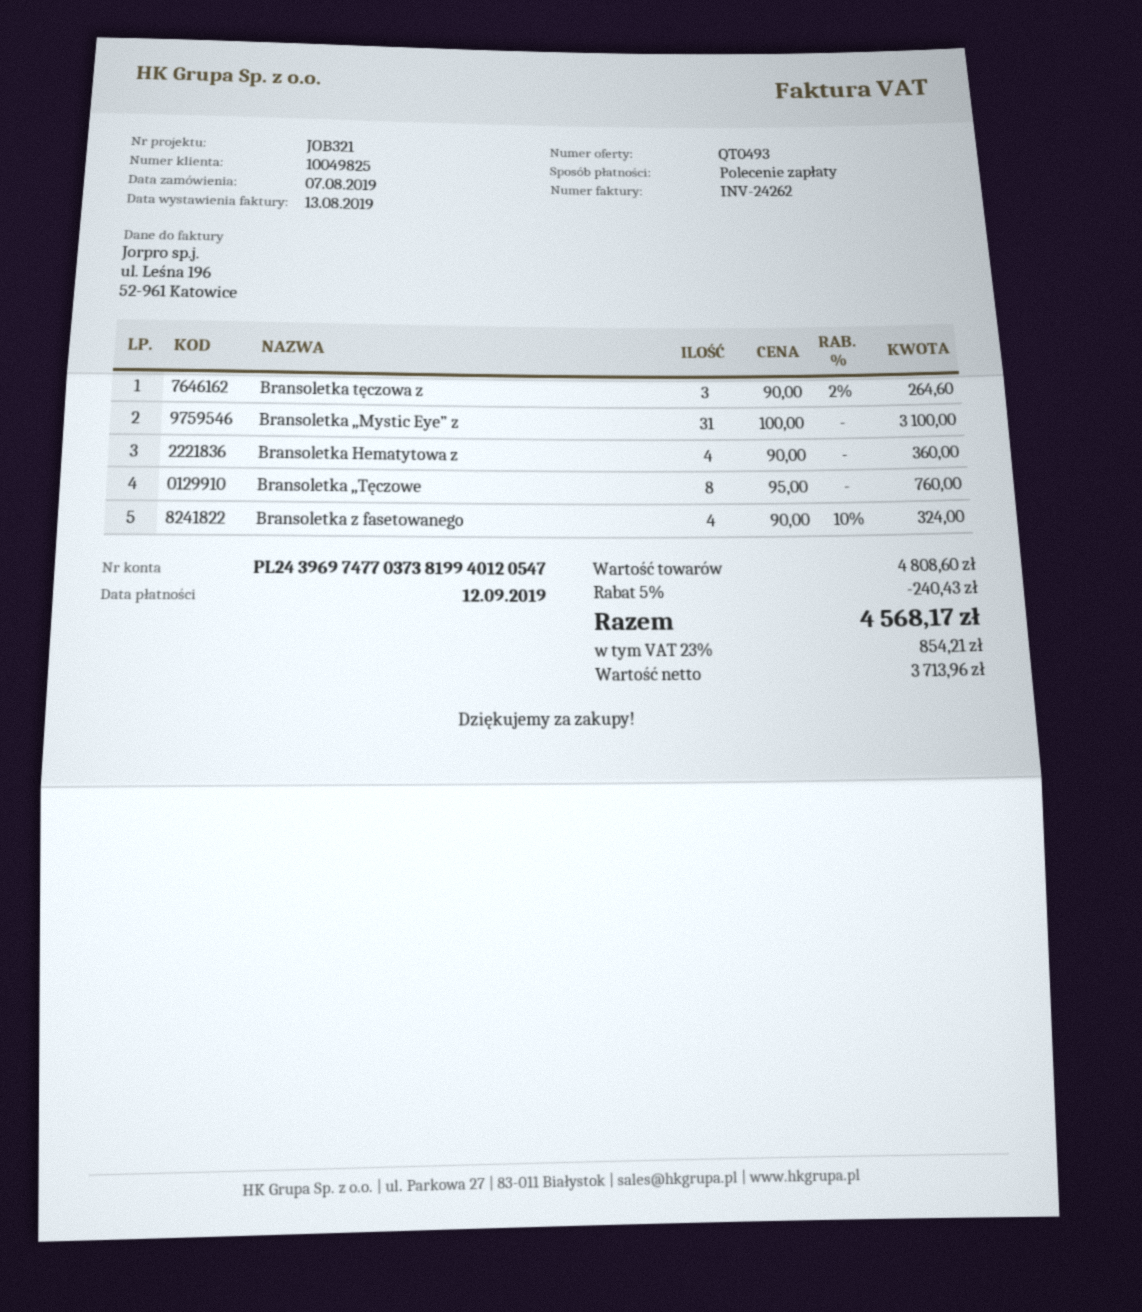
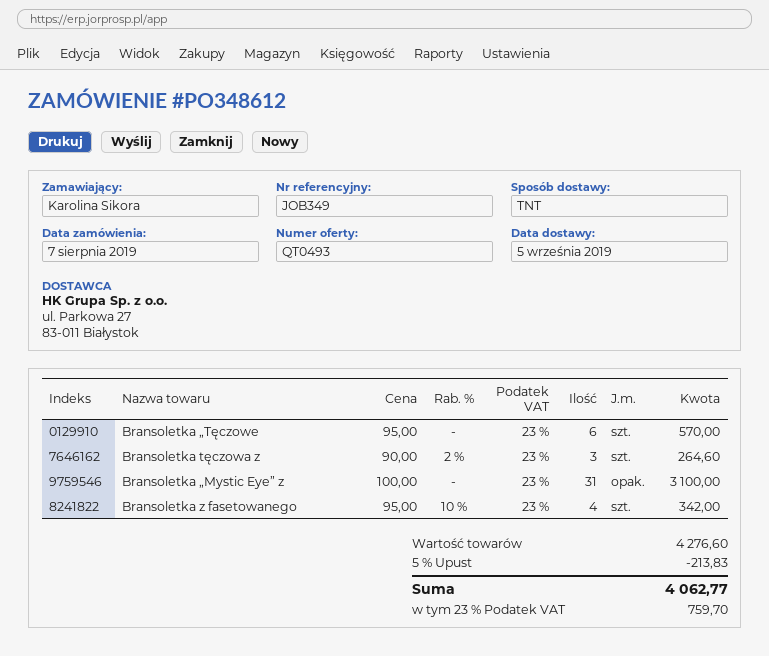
reference: JOB321 -> JOB349
Bransoletka Hematytowa z: 4 x 90.00 = 360.00 -> none
Bransoletka „Tęczowe: 8 x 95.00 = 760.00 -> 6 x 95.00 = 570.00
Bransoletka z fasetowanego: 4 x 90.00 - 10% = 324.00 -> 4 x 95.00 - 10% = 342.00
subtotal: 4808.60 -> 4276.60
discount: 5% = 240.43 -> 5% = 213.83
tax: 23% = 854.21 -> 23% = 759.70
total: 4568.17 -> 4062.77

